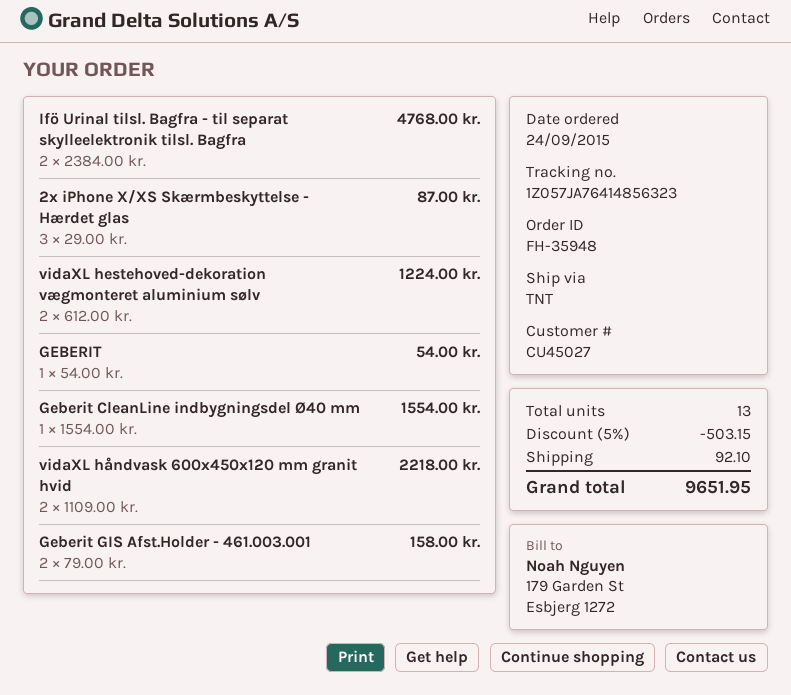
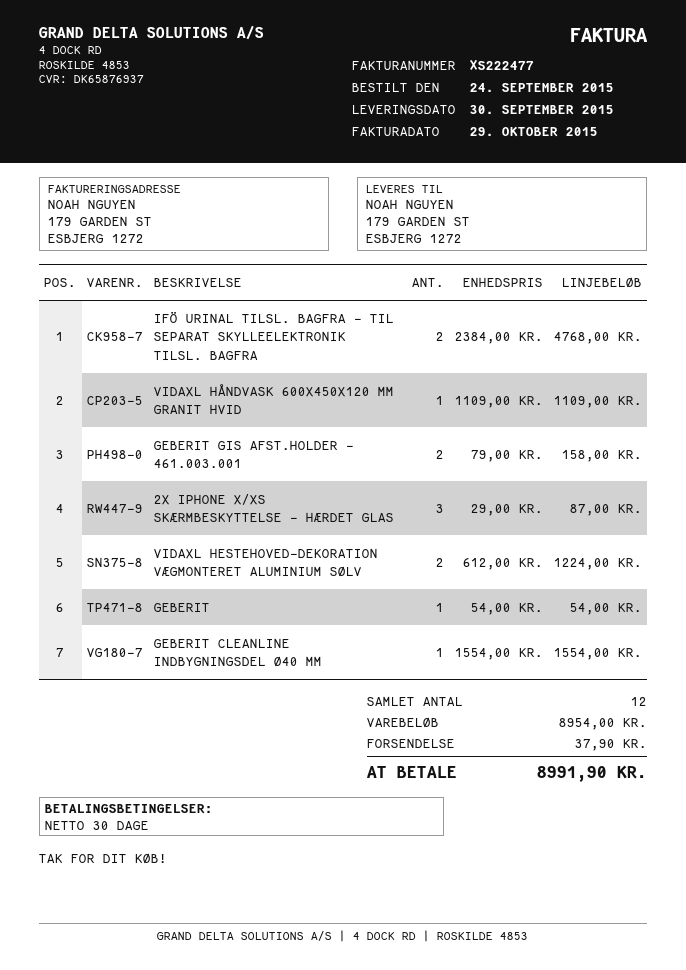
vidaXL håndvask 600x450x120 mm granit hvid: 2 x 1109.00 = 2218.00 -> 1 x 1109.00 = 1109.00
total quantity: 13 -> 12
discount: 5% = 503.15 -> none
shipping: 92.10 -> 37.90
total: 9651.95 -> 8991.90

